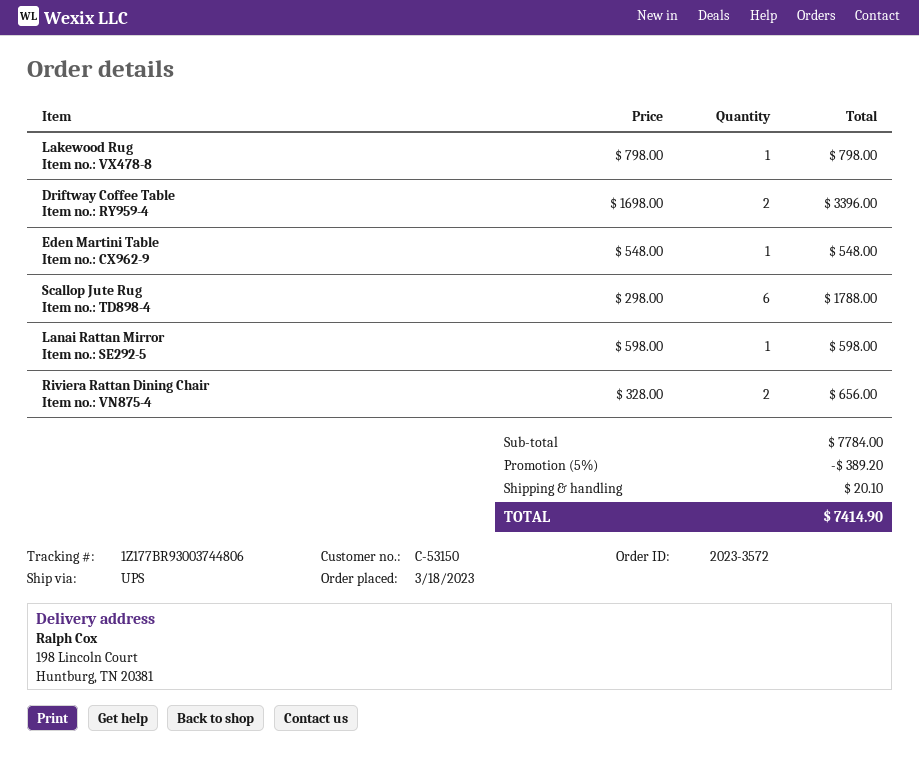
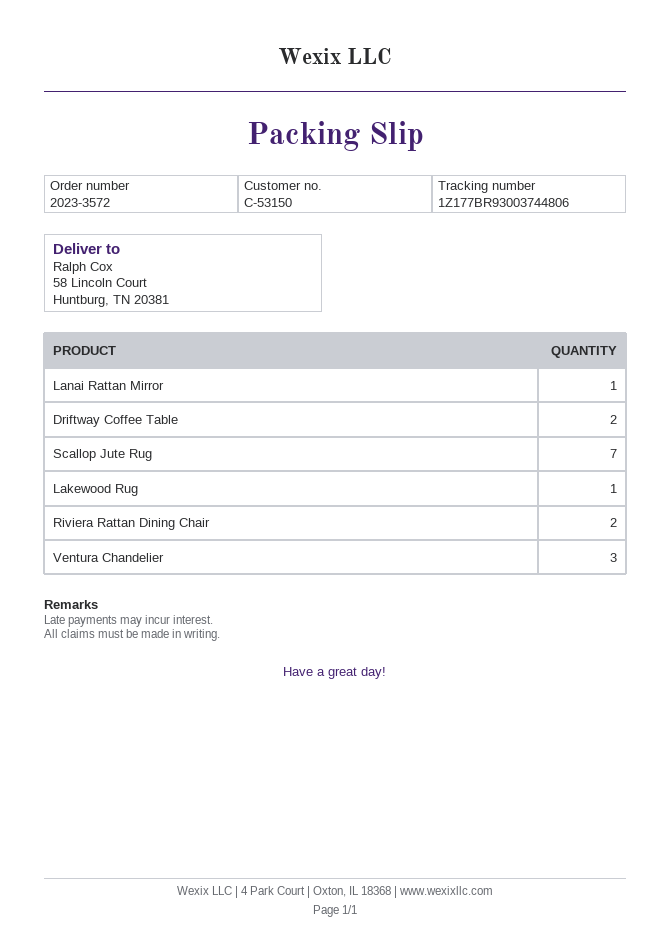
ship to: 198 Lincoln Court, Huntburg, TN 20381 -> 58 Lincoln Court, Huntburg, TN 20381
Eden Martini Table: 1 -> none
Scallop Jute Rug: 6 -> 7
Ventura Chandelier: none -> 3

